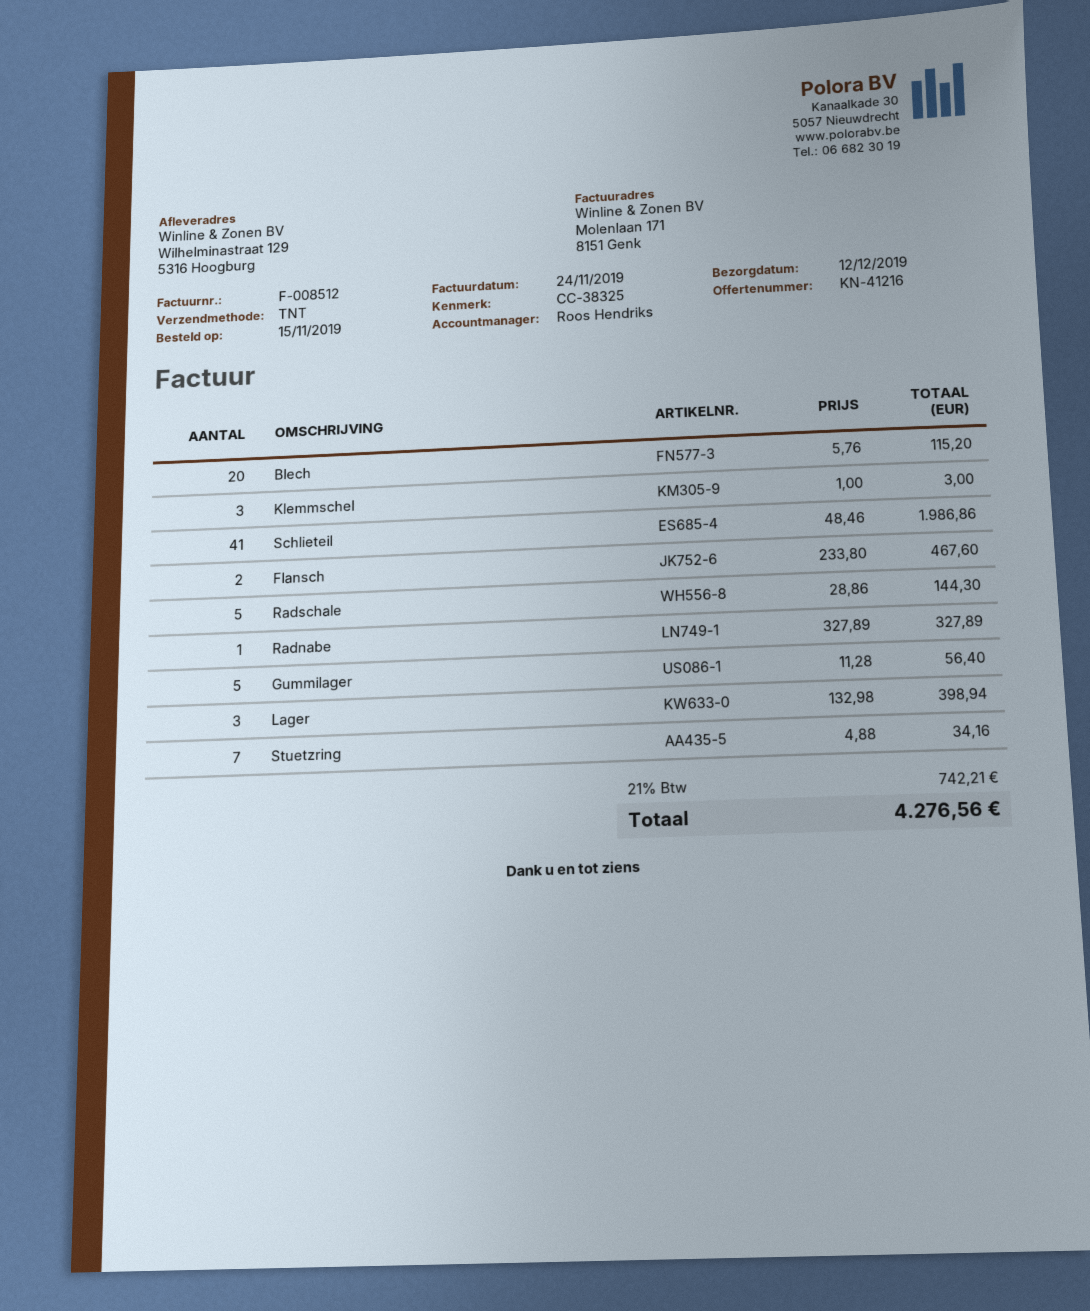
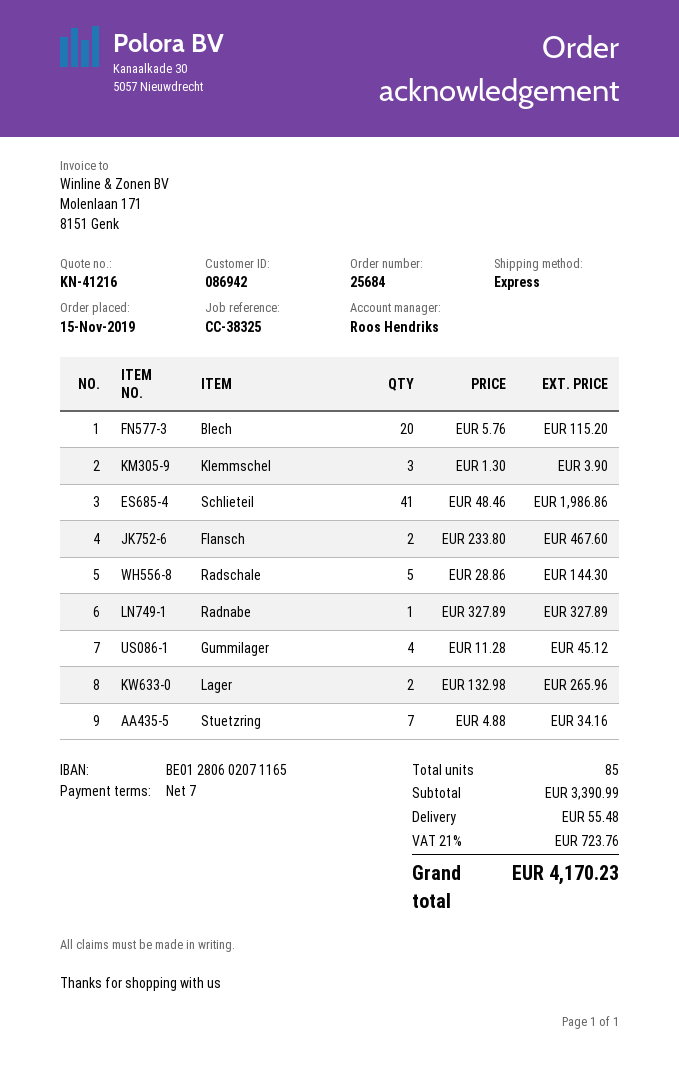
shipping method: TNT -> express
Klemmschel: 3 x 1.00 = 3.00 -> 3 x 1.30 = 3.90
Gummilager: 5 x 11.28 = 56.40 -> 4 x 11.28 = 45.12
Lager: 3 x 132.98 = 398.94 -> 2 x 132.98 = 265.96
shipping: none -> 55.48
tax: 21% = 742.21 -> 21% = 723.76
total: 4276.56 -> 4170.23

